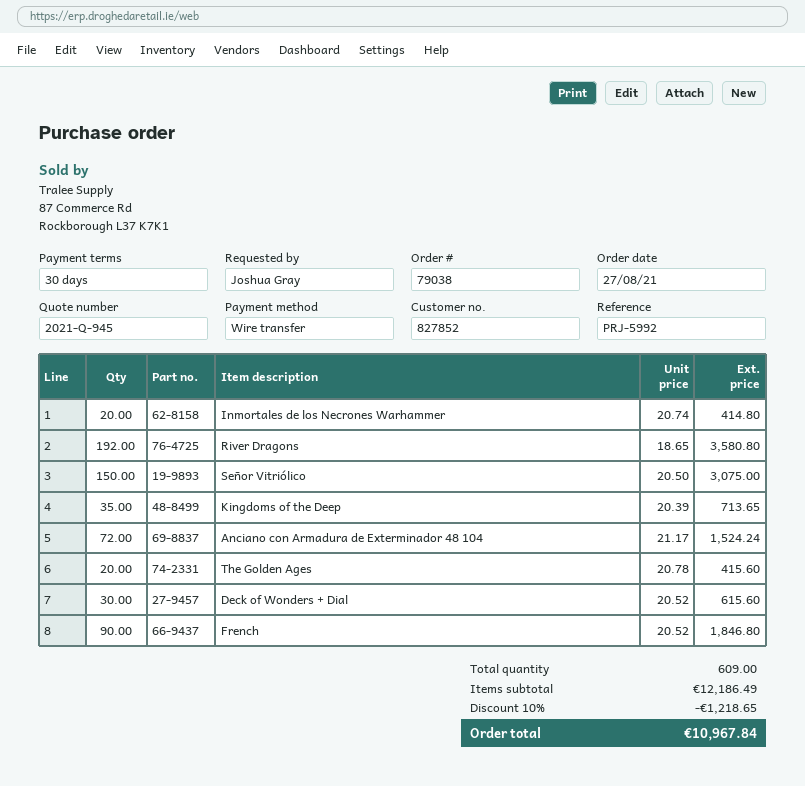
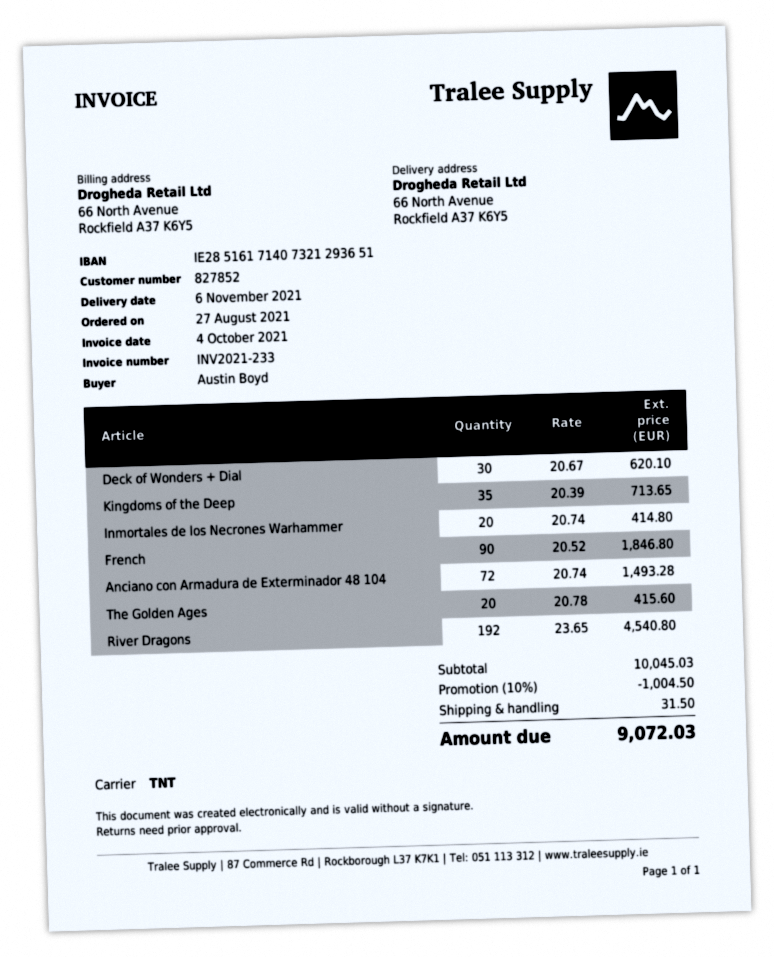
ordered by: Joshua Gray -> Austin Boyd
River Dragons: 192 x 18.65 = 3580.80 -> 192 x 23.65 = 4540.80
Señor Vitriólico: 150 x 20.50 = 3075.00 -> none
Anciano con Armadura de Exterminador 48 104: 72 x 21.17 = 1524.24 -> 72 x 20.74 = 1493.28
Deck of Wonders + Dial: 30 x 20.52 = 615.60 -> 30 x 20.67 = 620.10
subtotal: 12186.49 -> 10045.03
discount: 10% = 1218.65 -> 10% = 1004.50
shipping: none -> 31.50
total: 10967.84 -> 9072.03

